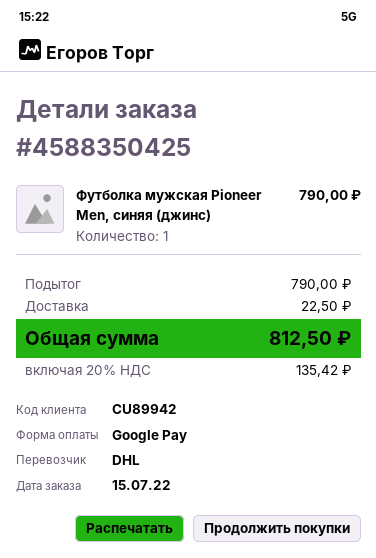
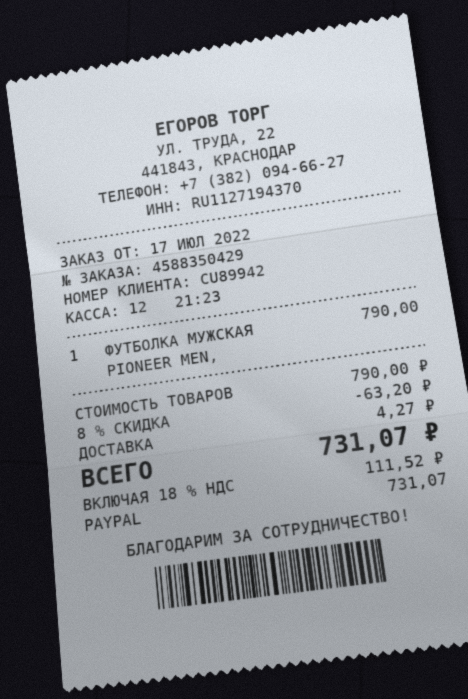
order number: 4588350425 -> 4588350429
order date: 2022-07-15 -> 2022-07-17
payment method: Google Pay -> PayPal
discount: none -> 8% = 63.20
shipping: 22.50 -> 4.27
tax: 20% = 135.42 -> 18% = 111.52
total: 812.50 -> 731.07

